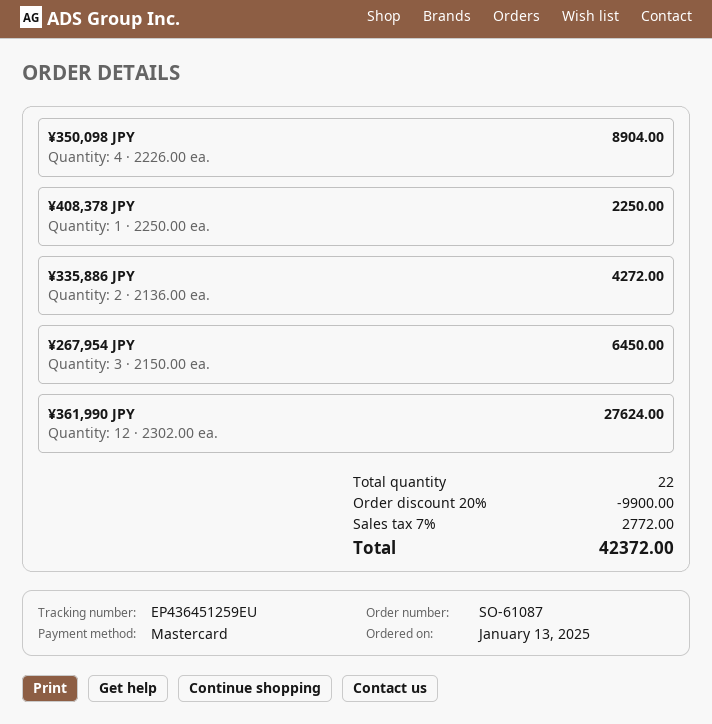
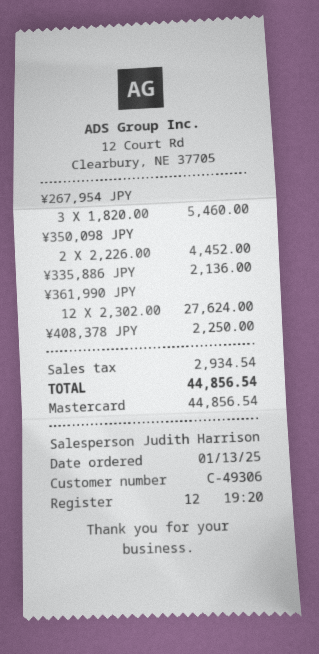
¥350,098 JPY: 4 x 2226.00 = 8904.00 -> 2 x 2226.00 = 4452.00
¥335,886 JPY: 2 x 2136.00 = 4272.00 -> 1 x 2136.00 = 2136.00
¥267,954 JPY: 3 x 2150.00 = 6450.00 -> 3 x 1820.00 = 5460.00
discount: 20% = 9900.00 -> none
tax: 2772.00 -> 2934.54
total: 42372.00 -> 44856.54

